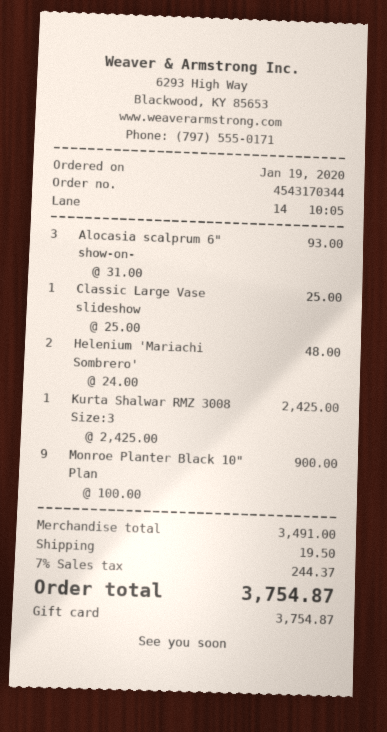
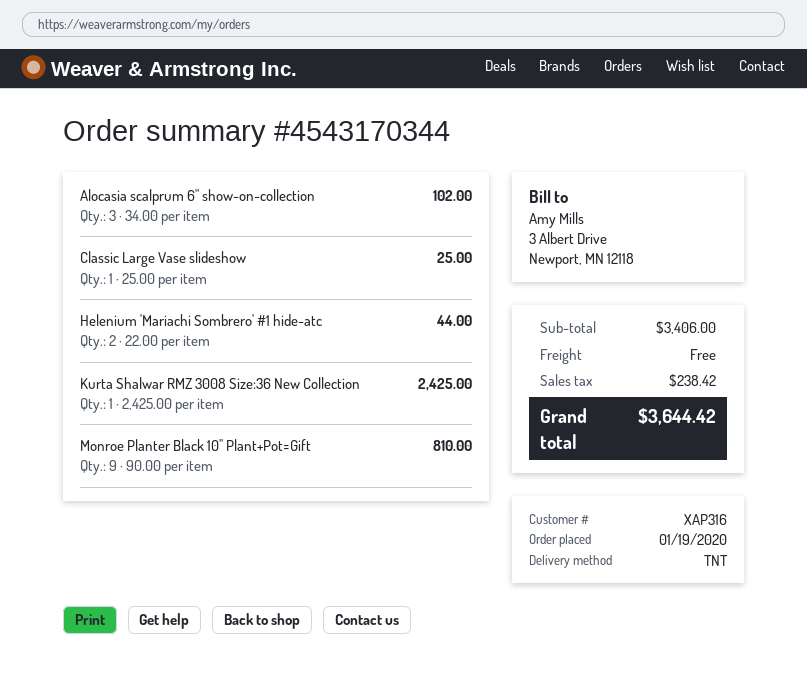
Alocasia scalprum 6" show-on-: 3 x 31.00 = 93.00 -> 3 x 34.00 = 102.00
Helenium 'Mariachi Sombrero': 2 x 24.00 = 48.00 -> 2 x 22.00 = 44.00
Monroe Planter Black 10" Plan: 9 x 100.00 = 900.00 -> 9 x 90.00 = 810.00
subtotal: 3491.00 -> 3406.00
shipping: 19.50 -> 0.00
tax: 244.37 -> 238.42
total: 3754.87 -> 3644.42

